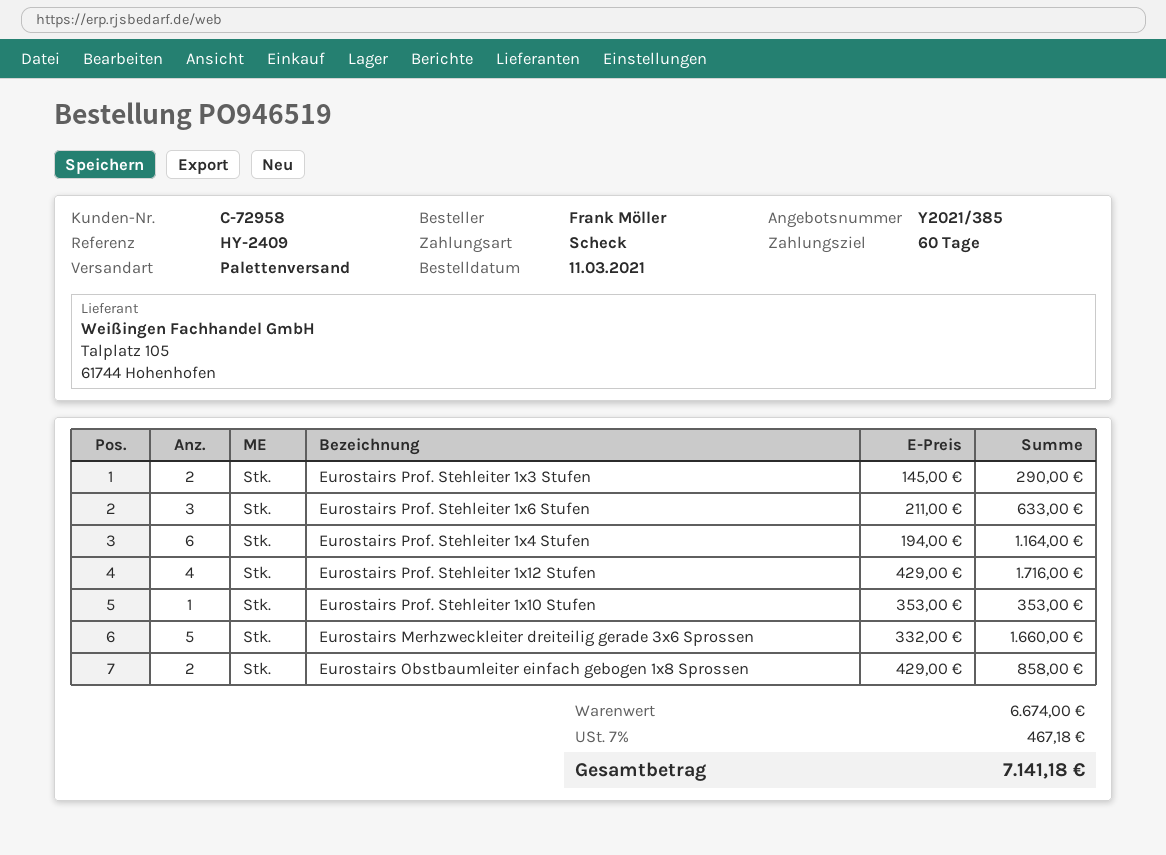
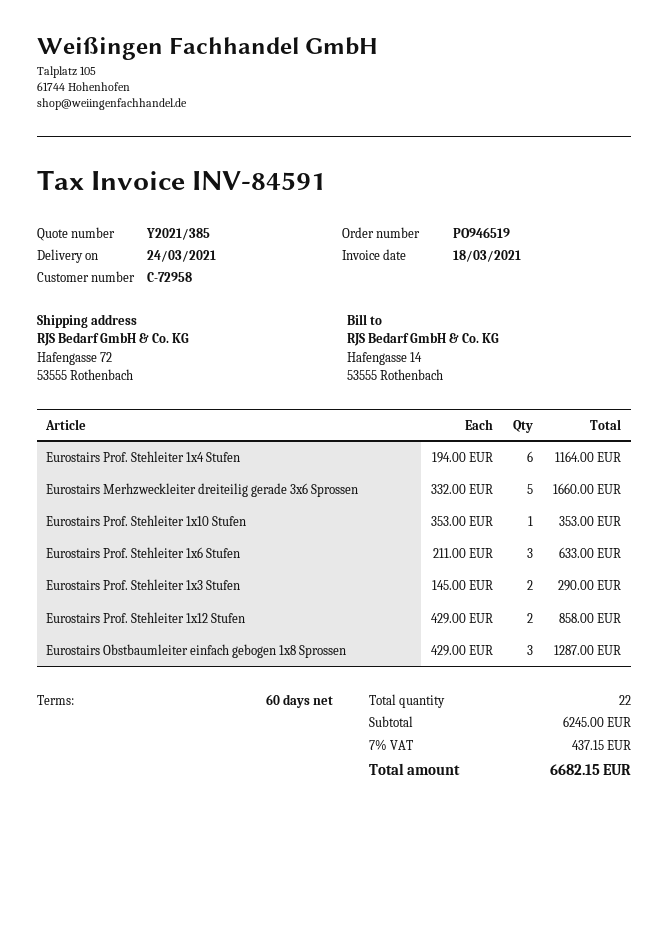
Eurostairs Prof. Stehleiter 1x12 Stufen: 4 x 429.00 = 1716.00 -> 2 x 429.00 = 858.00
Eurostairs Obstbaumleiter einfach gebogen 1x8 Sprossen: 2 x 429.00 = 858.00 -> 3 x 429.00 = 1287.00
subtotal: 6674.00 -> 6245.00
tax: 7% = 467.18 -> 7% = 437.15
total: 7141.18 -> 6682.15

